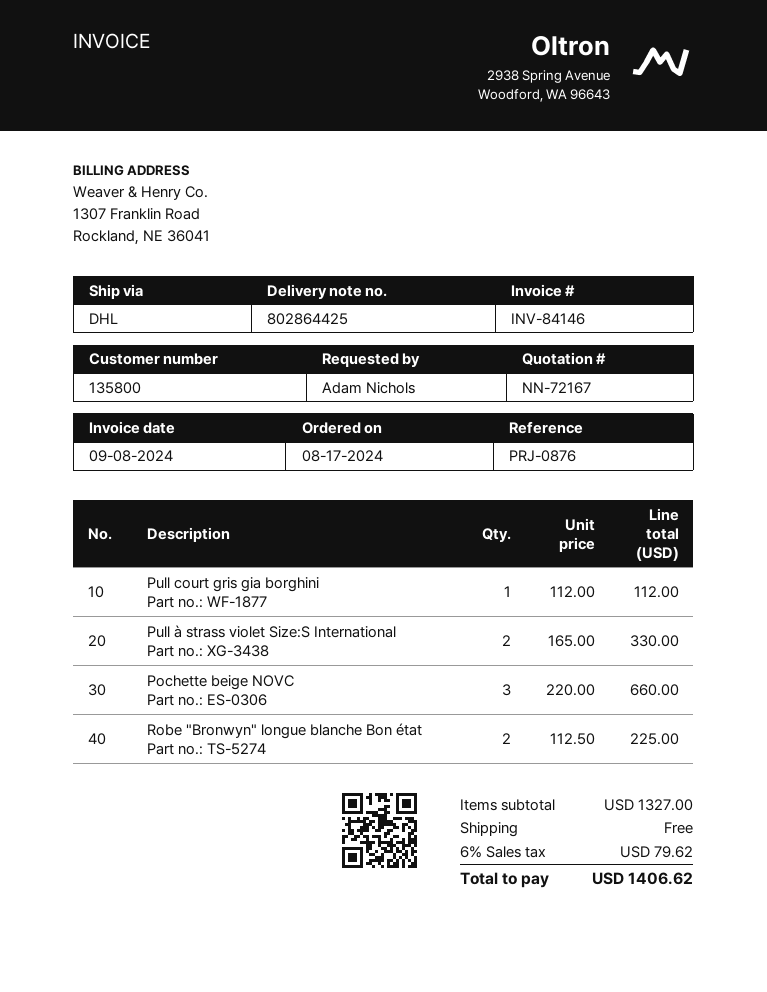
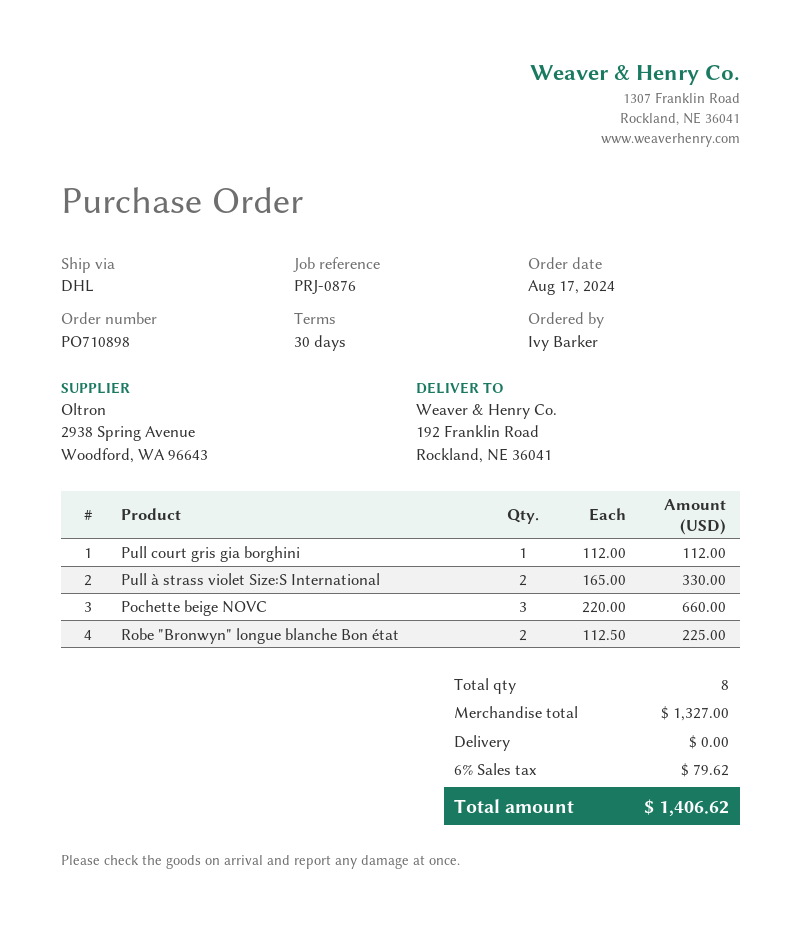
ordered by: Adam Nichols -> Ivy Barker

